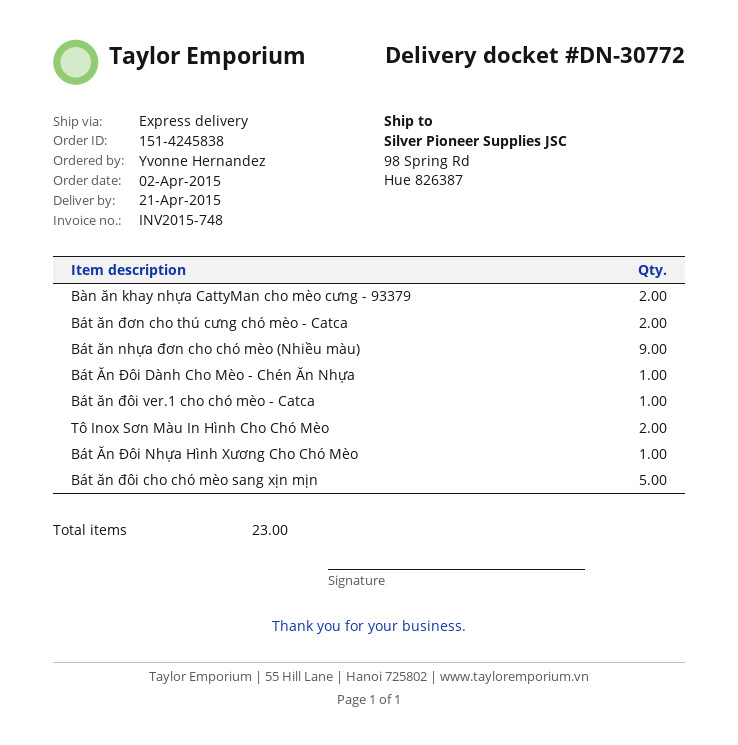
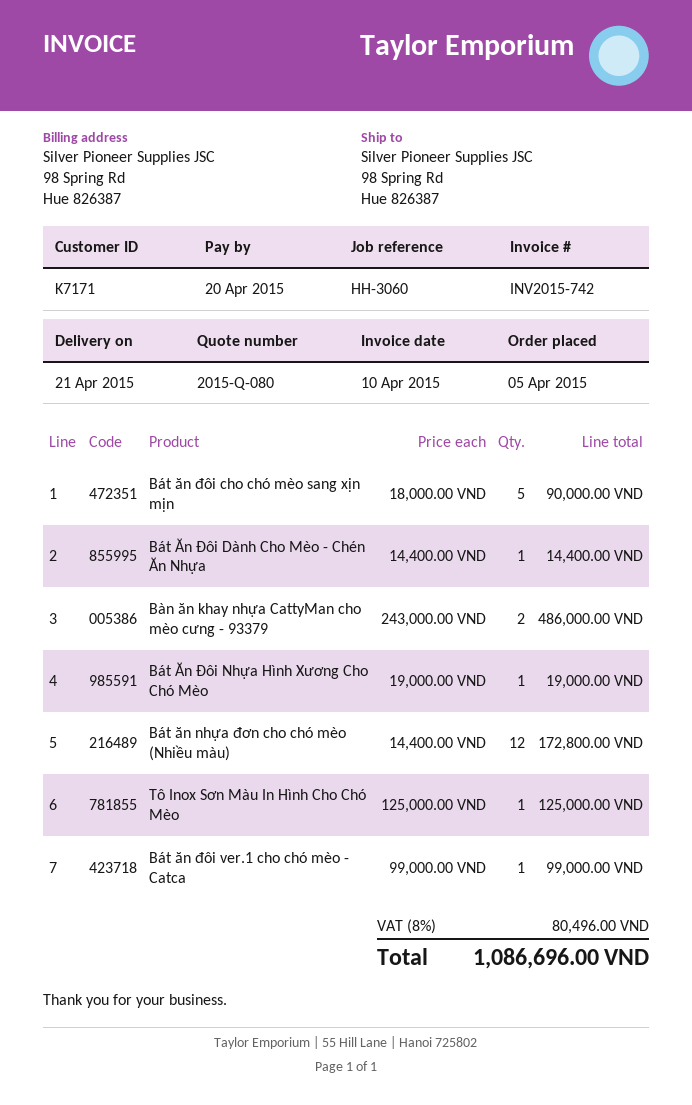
order date: 2015-04-02 -> 2015-04-05
invoice number: INV2015-748 -> INV2015-742
Bát ăn đơn cho thú cưng chó mèo - Catca: 2 -> none
Bát ăn nhựa đơn cho chó mèo (Nhiều màu): 9 -> 12
Tô Inox Sơn Màu In Hình Cho Chó Mèo: 2 -> 1

